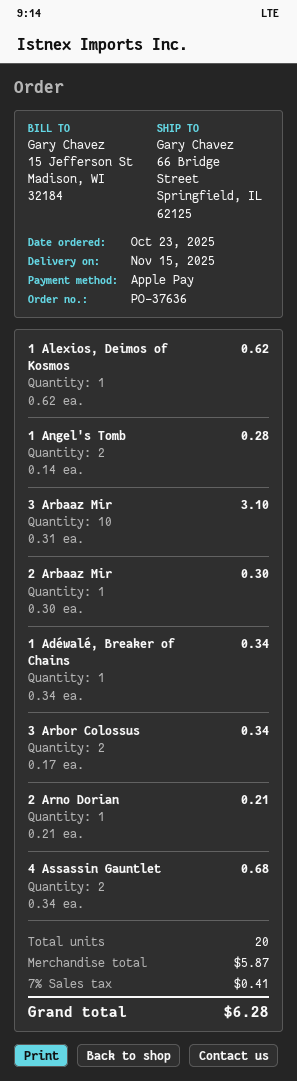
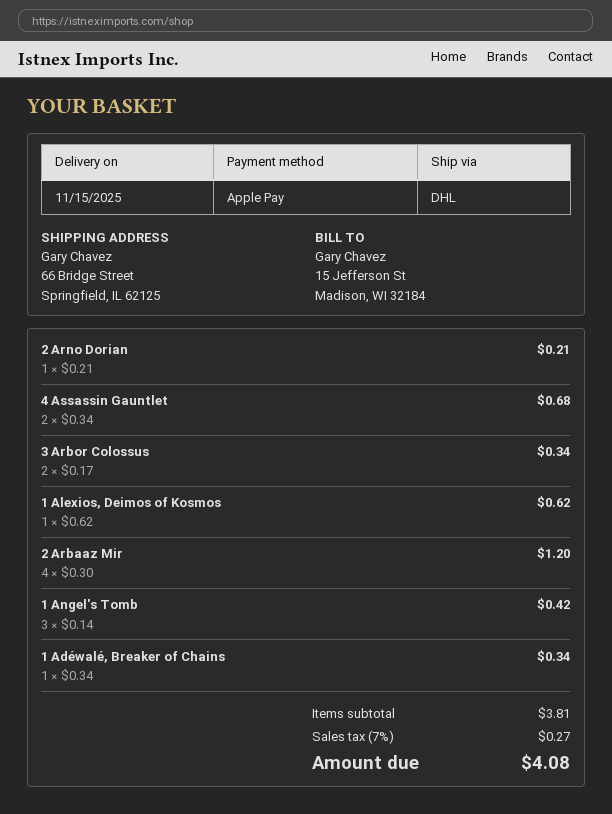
1 Angel's Tomb: 2 x 0.14 = 0.28 -> 3 x 0.14 = 0.42
3 Arbaaz Mir: 10 x 0.31 = 3.10 -> none
2 Arbaaz Mir: 1 x 0.30 = 0.30 -> 4 x 0.30 = 1.20
subtotal: 5.87 -> 3.81
tax: 7% = 0.41 -> 7% = 0.27
total: 6.28 -> 4.08

